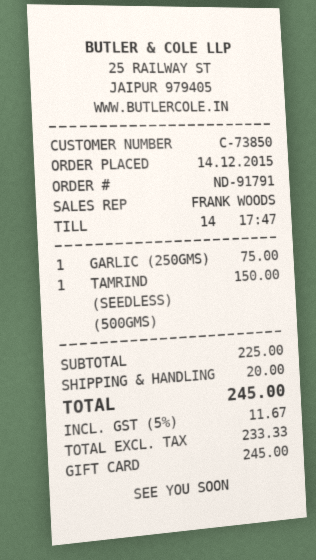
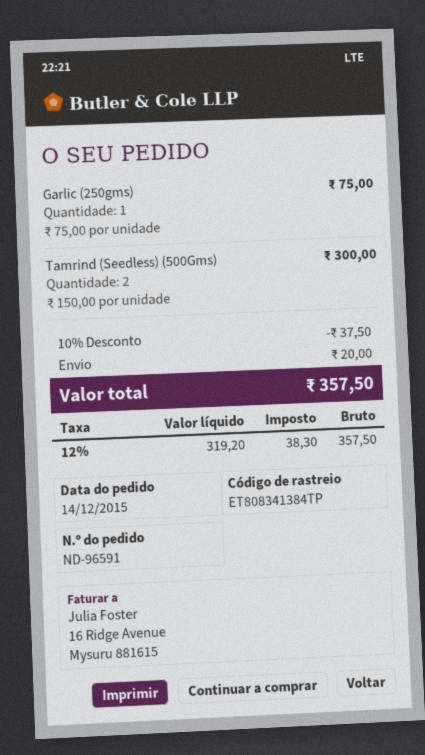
order number: ND-91791 -> ND-96591
TAMRIND (SEEDLESS) (500GMS): 1 for 150.00 -> 2 for 300.00
discount: none -> 10% = 37.50
net: 233.33 -> 319.20
tax: 5% = 11.67 -> 12% = 38.30
total: 245.00 -> 357.50

